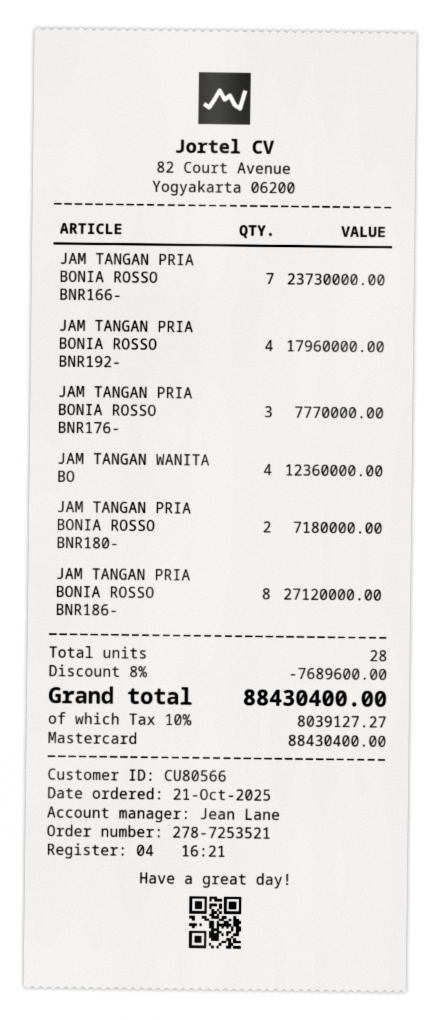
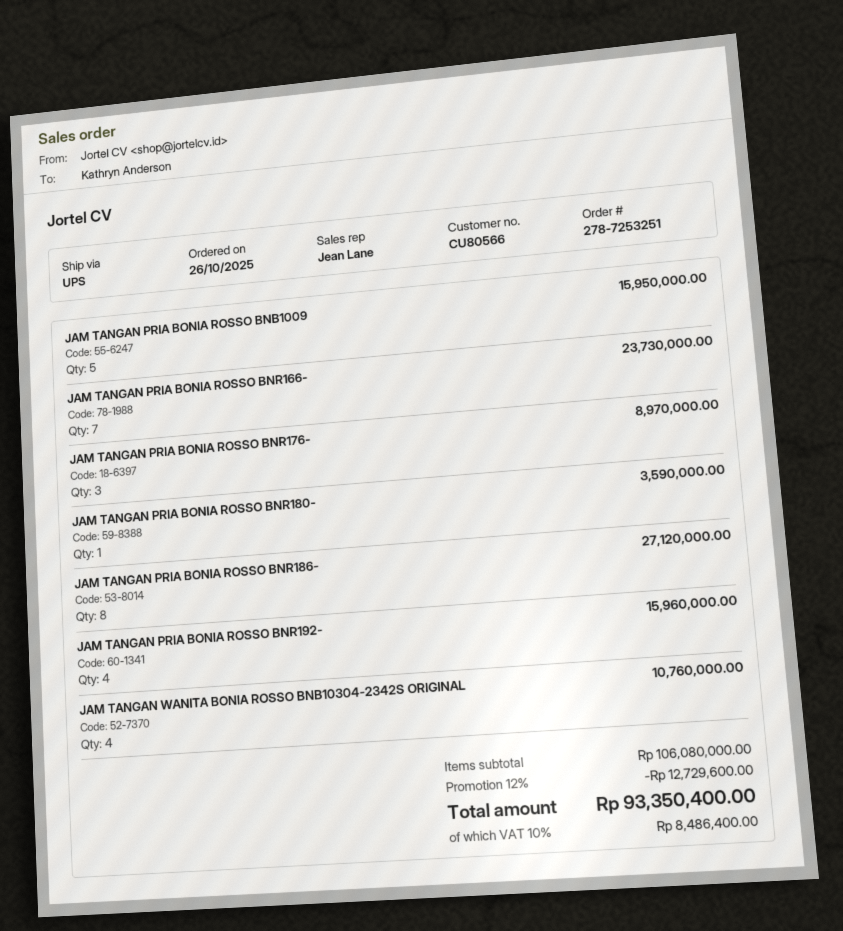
order number: 278-7253521 -> 278-7253251
order date: 2025-10-21 -> 2025-10-26
JAM TANGAN PRIA BONIA ROSSO BNR192-: 4 for 17960000.00 -> 4 for 15960000.00
JAM TANGAN PRIA BONIA ROSSO BNR176-: 3 for 7770000.00 -> 3 for 8970000.00
JAM TANGAN WANITA BO: 4 for 12360000.00 -> 4 for 10760000.00
JAM TANGAN PRIA BONIA ROSSO BNR180-: 2 for 7180000.00 -> 1 for 3590000.00
JAM TANGAN PRIA BONIA ROSSO BNB1009: none -> 5 for 15950000.00
discount: 8% = 7689600.00 -> 12% = 12729600.00
tax: 10% = 8039127.27 -> 10% = 8486400.00
total: 88430400.00 -> 93350400.00

